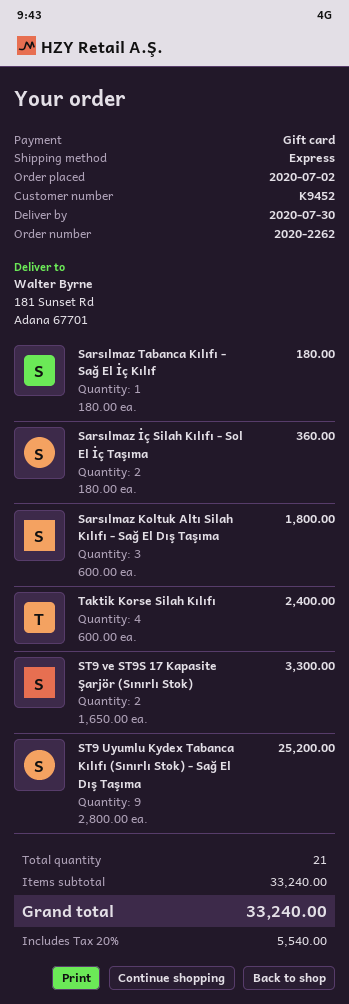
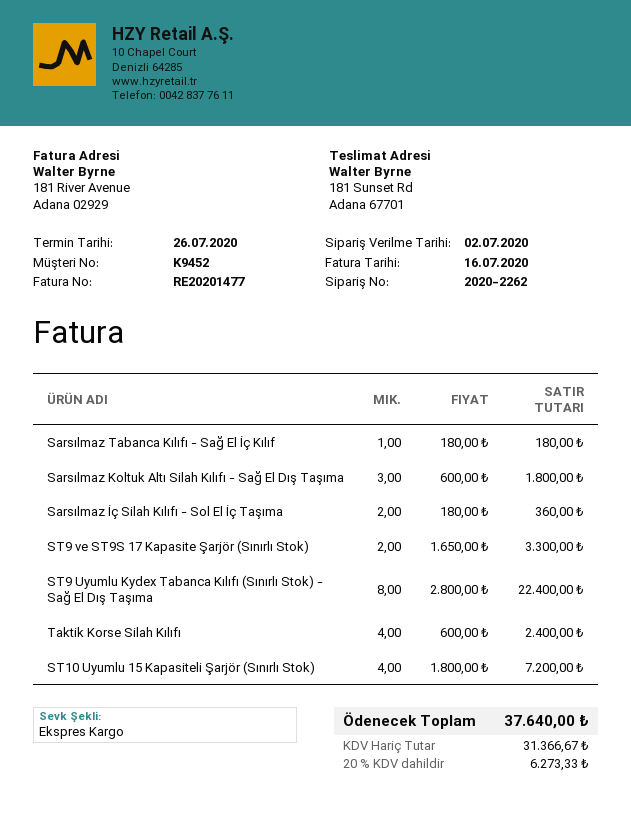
delivery date: 2020-07-30 -> 2020-07-26
ST9 Uyumlu Kydex Tabanca Kılıfı (Sınırlı Stok) - Sağ El Dış Taşıma: 9 x 2800.00 = 25200.00 -> 8 x 2800.00 = 22400.00
ST10 Uyumlu 15 Kapasiteli Şarjör (Sınırlı Stok): none -> 4 x 1800.00 = 7200.00
tax: 20% = 5540.00 -> 20% = 6273.33
total: 33240.00 -> 37640.00

